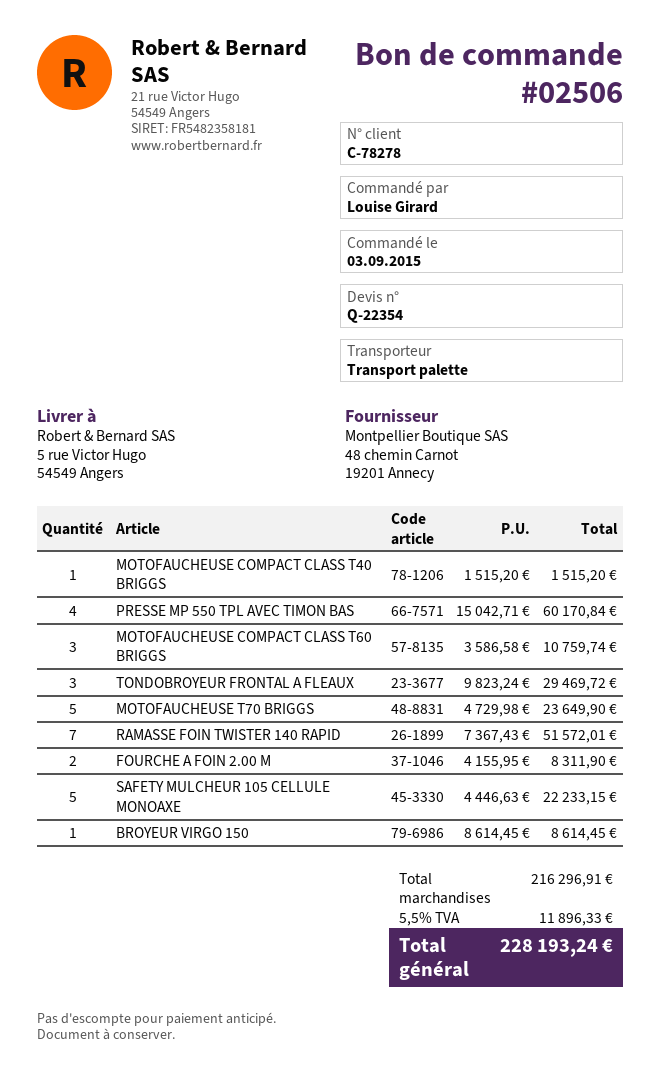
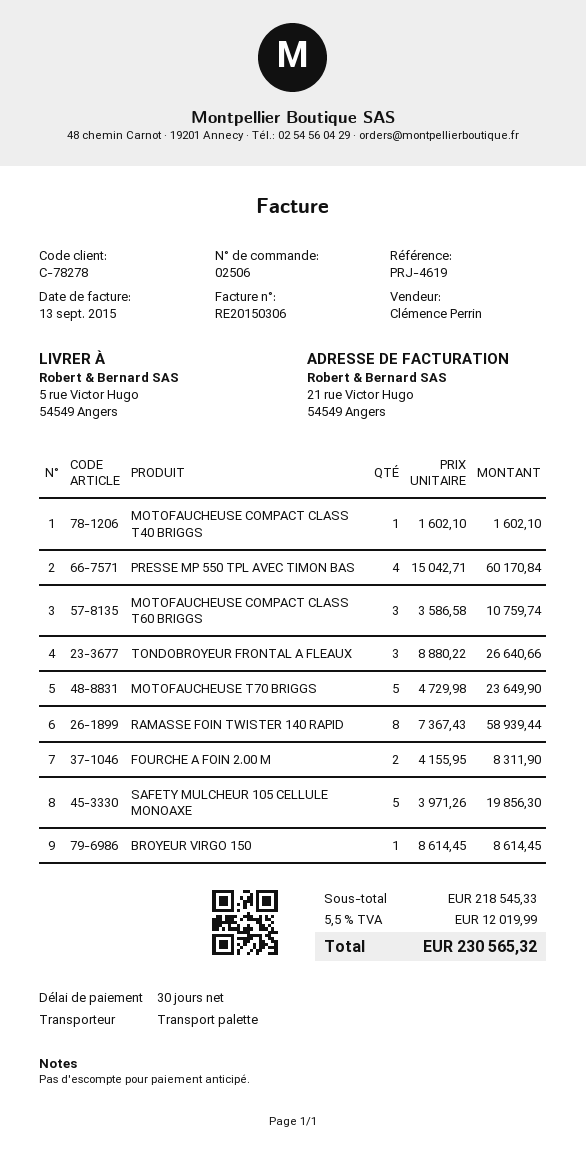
MOTOFAUCHEUSE COMPACT CLASS T40 BRIGGS: 1 x 1515.20 = 1515.20 -> 1 x 1602.10 = 1602.10
TONDOBROYEUR FRONTAL A FLEAUX: 3 x 9823.24 = 29469.72 -> 3 x 8880.22 = 26640.66
RAMASSE FOIN TWISTER 140 RAPID: 7 x 7367.43 = 51572.01 -> 8 x 7367.43 = 58939.44
SAFETY MULCHEUR 105 CELLULE MONOAXE: 5 x 4446.63 = 22233.15 -> 5 x 3971.26 = 19856.30
subtotal: 216296.91 -> 218545.33
tax: 5.5% = 11896.33 -> 5.5% = 12019.99
total: 228193.24 -> 230565.32

